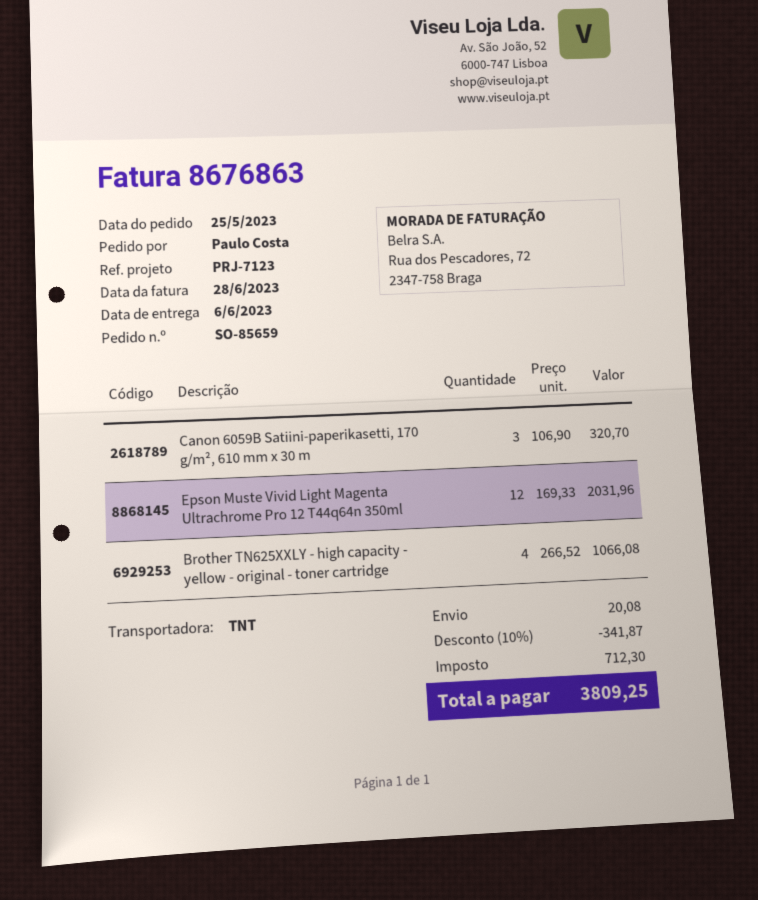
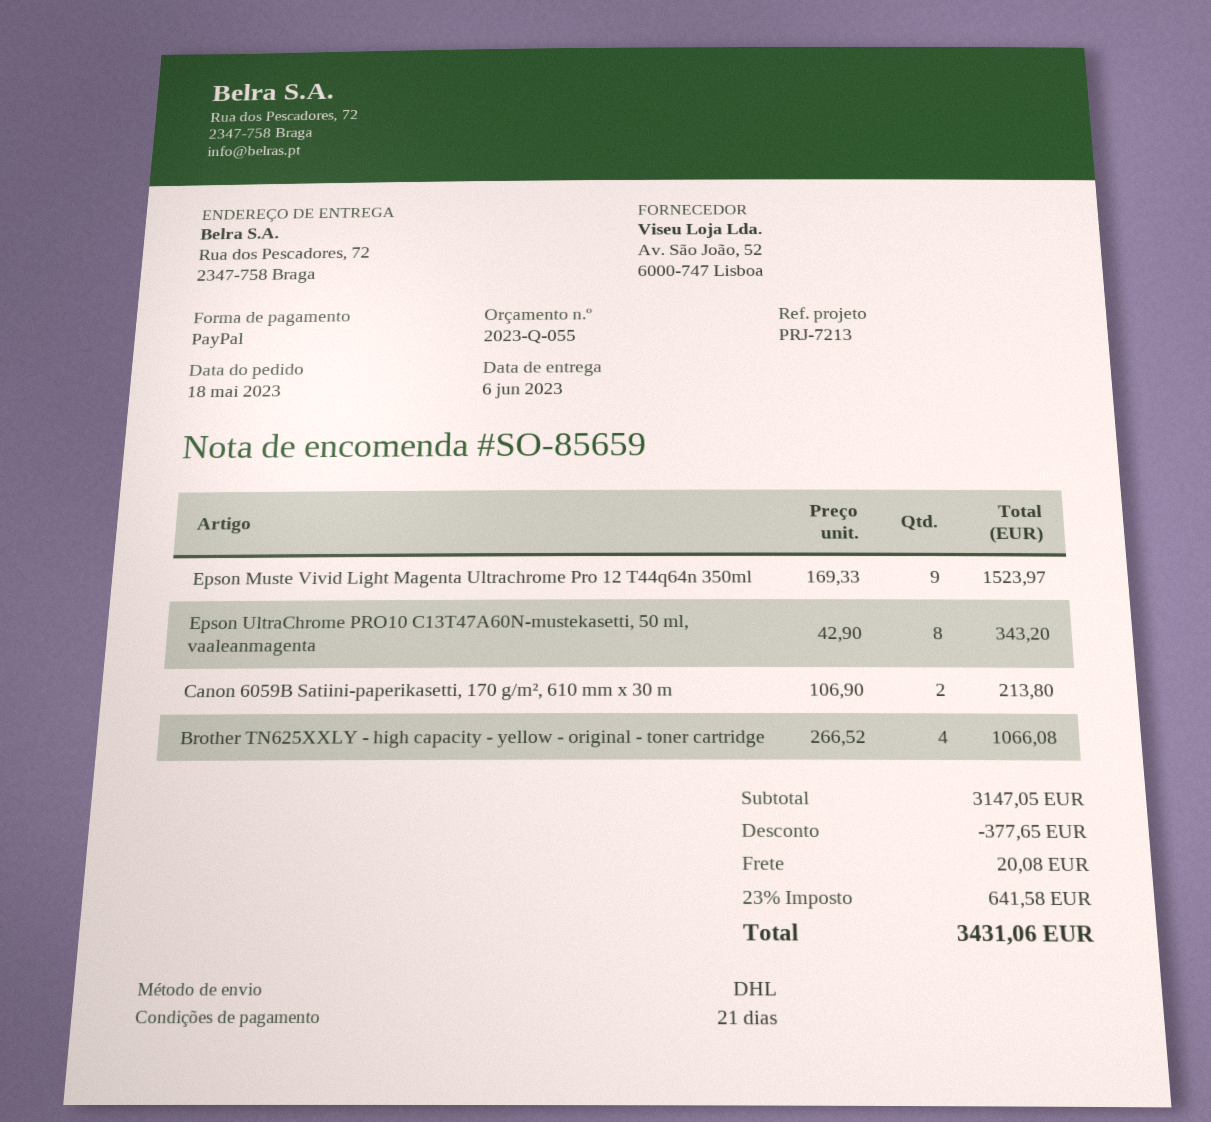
order date: 2023-05-25 -> 2023-05-18
reference: PRJ-7123 -> PRJ-7213
shipping method: TNT -> DHL
Canon 6059B Satiini-paperikasetti, 170 g/m², 610 mm x 30 m: 3 x 106.90 = 320.70 -> 2 x 106.90 = 213.80
Epson Muste Vivid Light Magenta Ultrachrome Pro 12 T44q64n 350ml: 12 x 169.33 = 2031.96 -> 9 x 169.33 = 1523.97
Epson UltraChrome PRO10 C13T47A60N-mustekasetti, 50 ml, vaaleanmagenta: none -> 8 x 42.90 = 343.20
discount: 341.87 -> 377.65
tax: 712.30 -> 641.58
total: 3809.25 -> 3431.06

